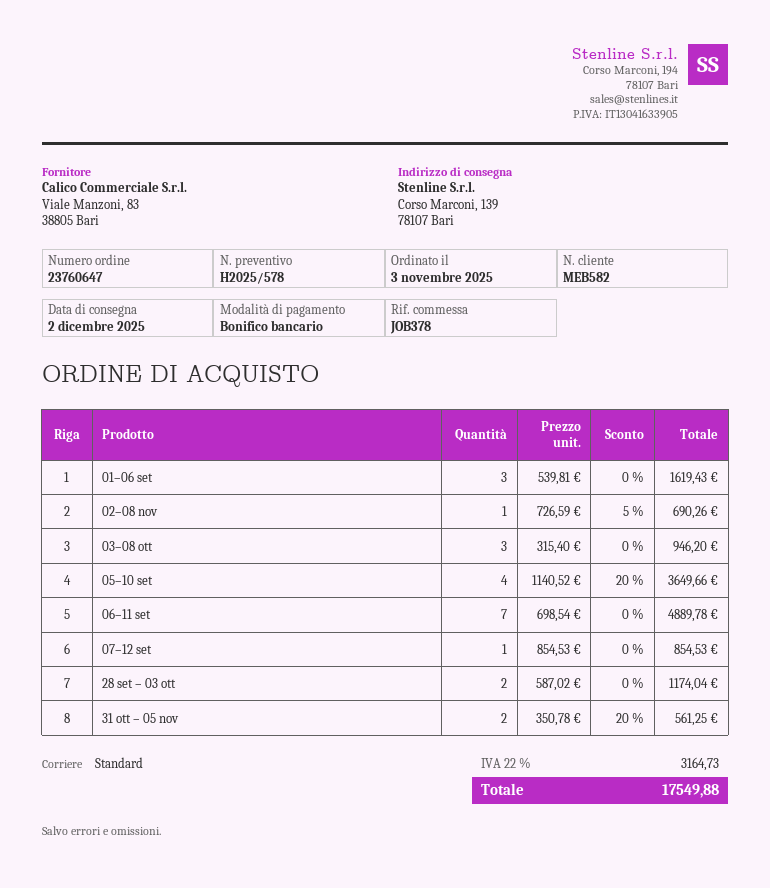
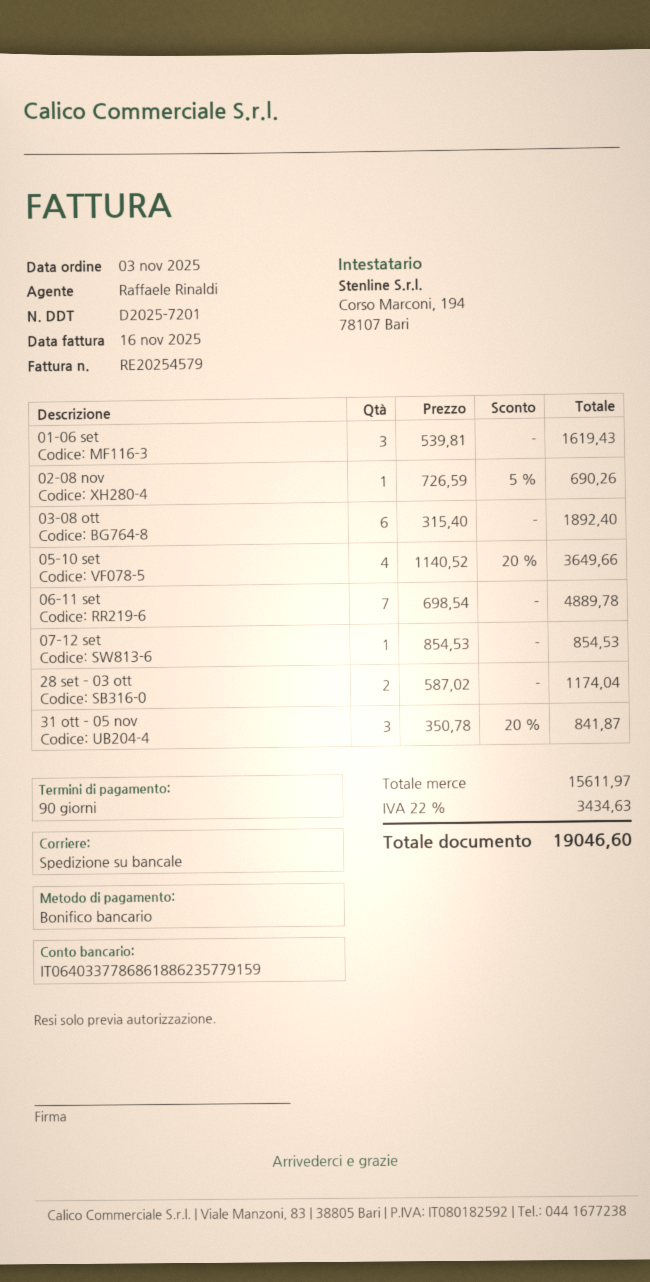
shipping method: standard -> pallet freight
03–08 ott: 3 x 315.40 = 946.20 -> 6 x 315.40 = 1892.40
31 ott – 05 nov: 2 x 350.78 - 20% = 561.25 -> 3 x 350.78 - 20% = 841.87
tax: 22% = 3164.73 -> 22% = 3434.63
total: 17549.88 -> 19046.60

